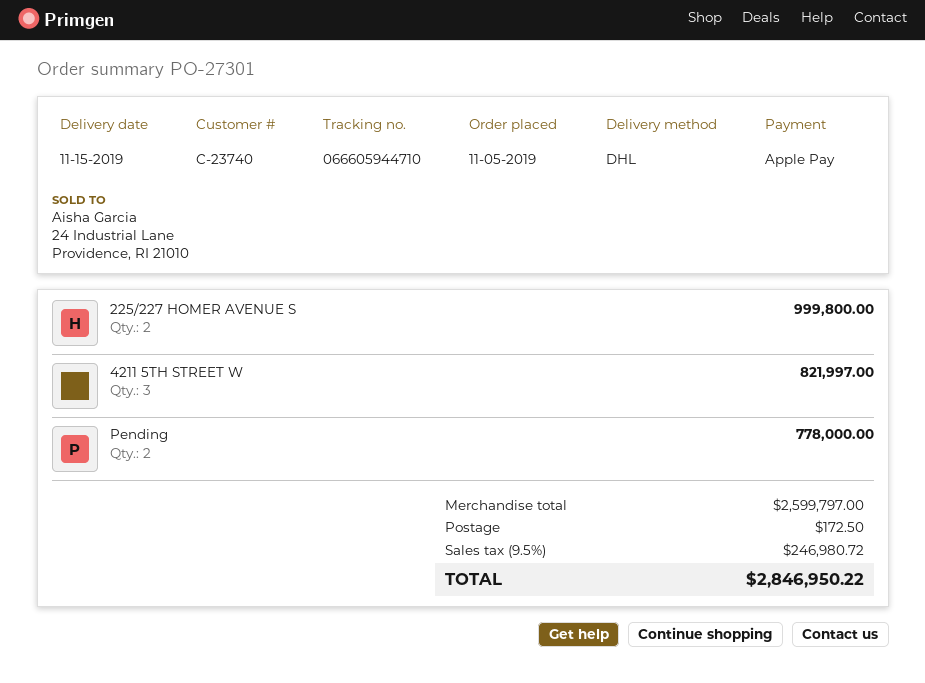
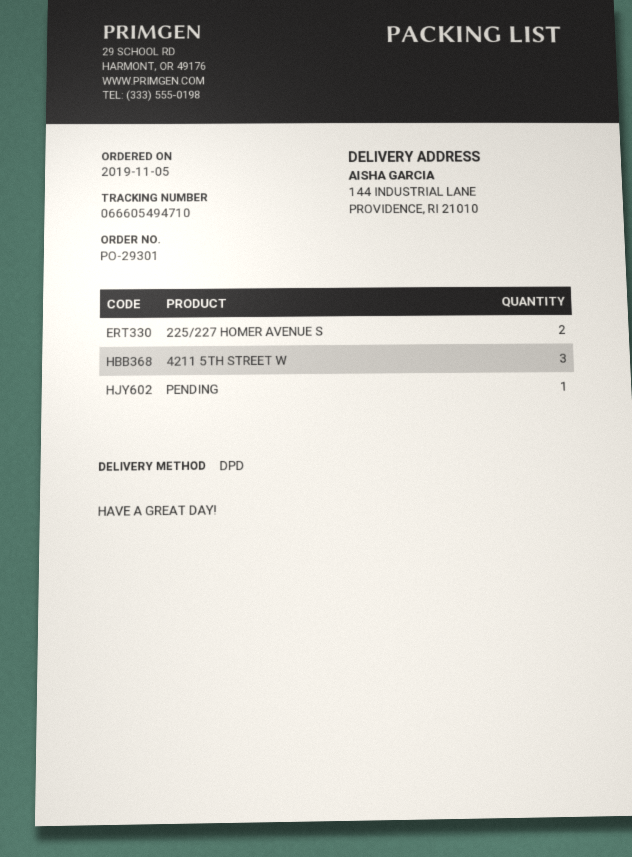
order number: PO-27301 -> PO-29301
shipping method: DHL -> DPD
tracking number: 066605944710 -> 066605494710
Pending: 2 -> 1

